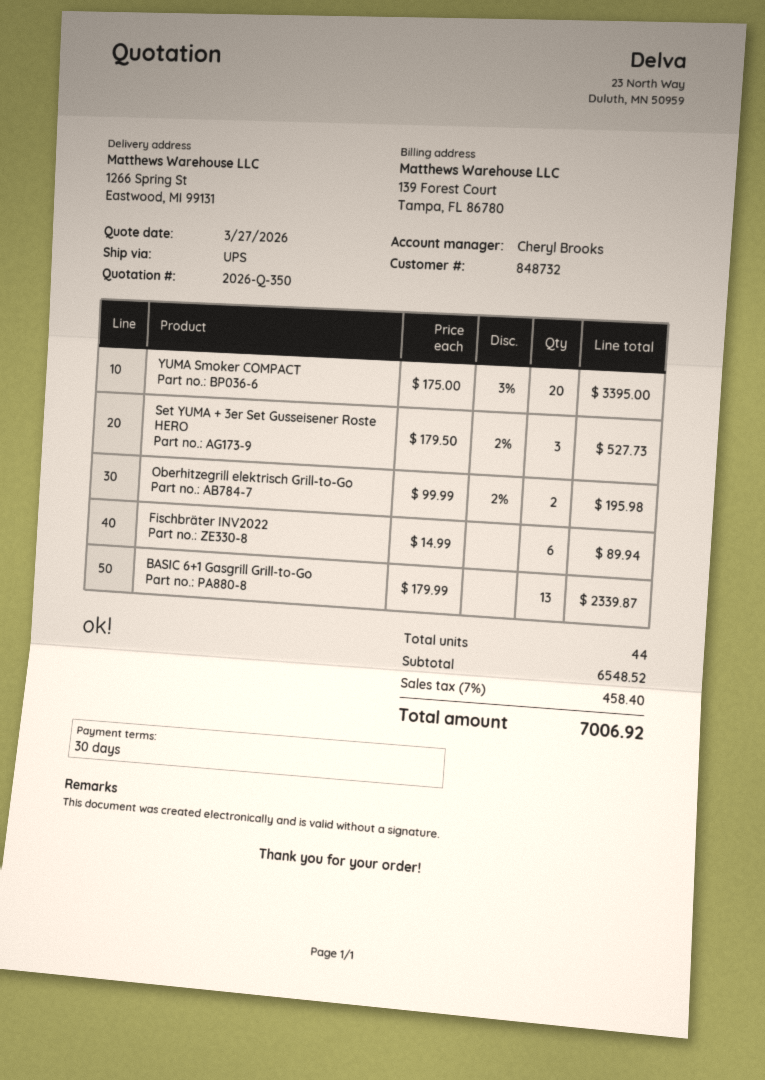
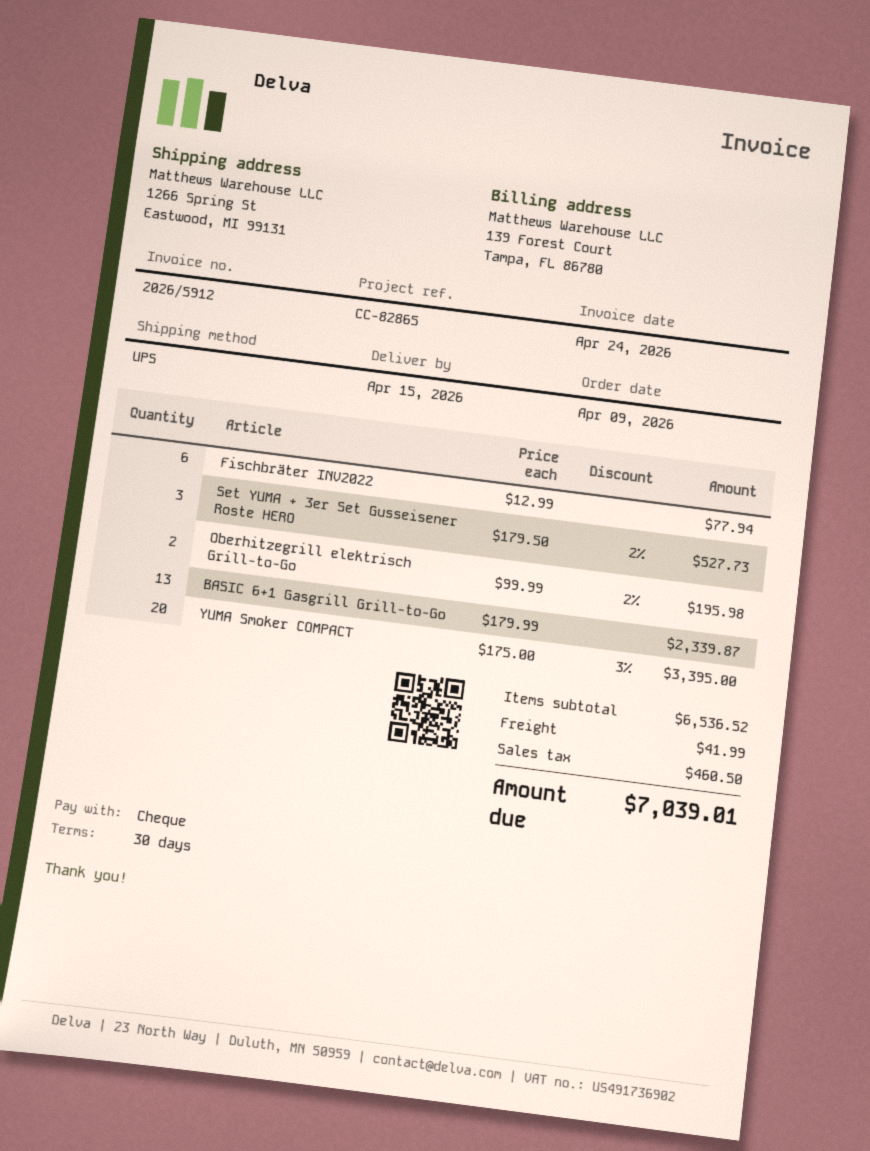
Fischbräter INV2022: 6 x 14.99 = 89.94 -> 6 x 12.99 = 77.94
subtotal: 6548.52 -> 6536.52
shipping: none -> 41.99
tax: 458.40 -> 460.50
total: 7006.92 -> 7039.01

